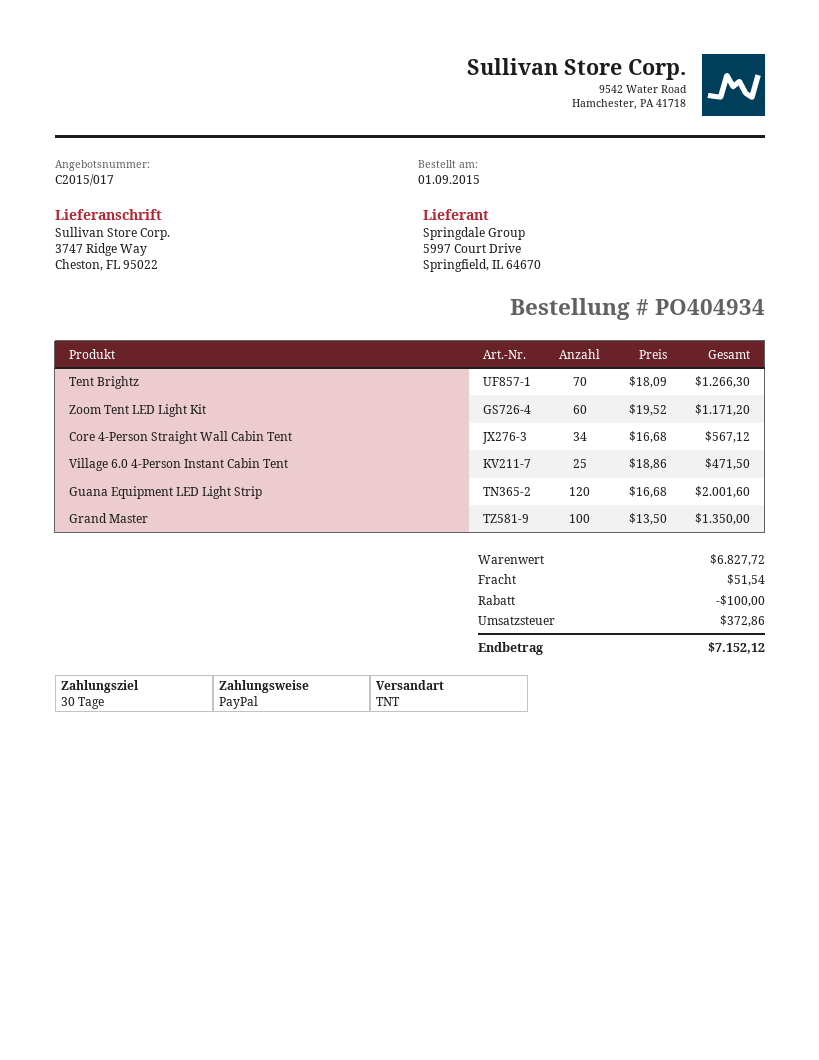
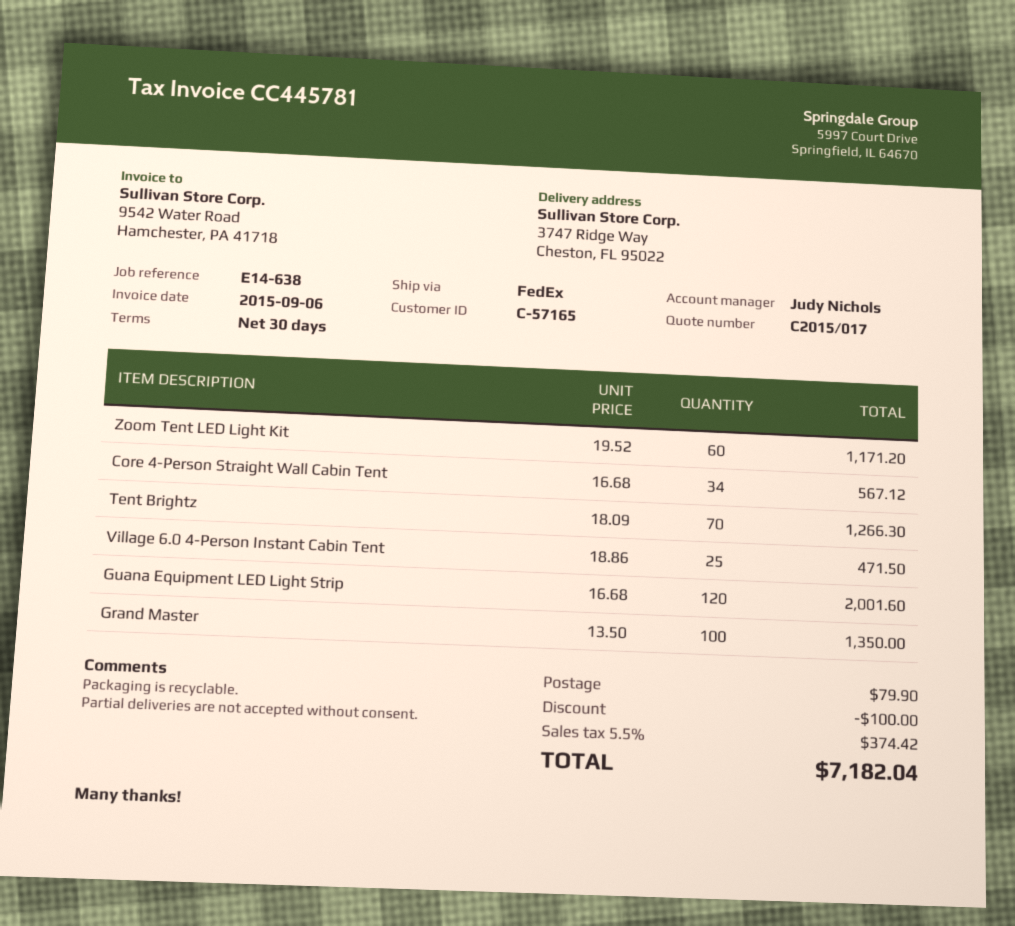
shipping method: TNT -> FedEx
shipping: 51.54 -> 79.90
tax: 372.86 -> 374.42
total: 7152.12 -> 7182.04

